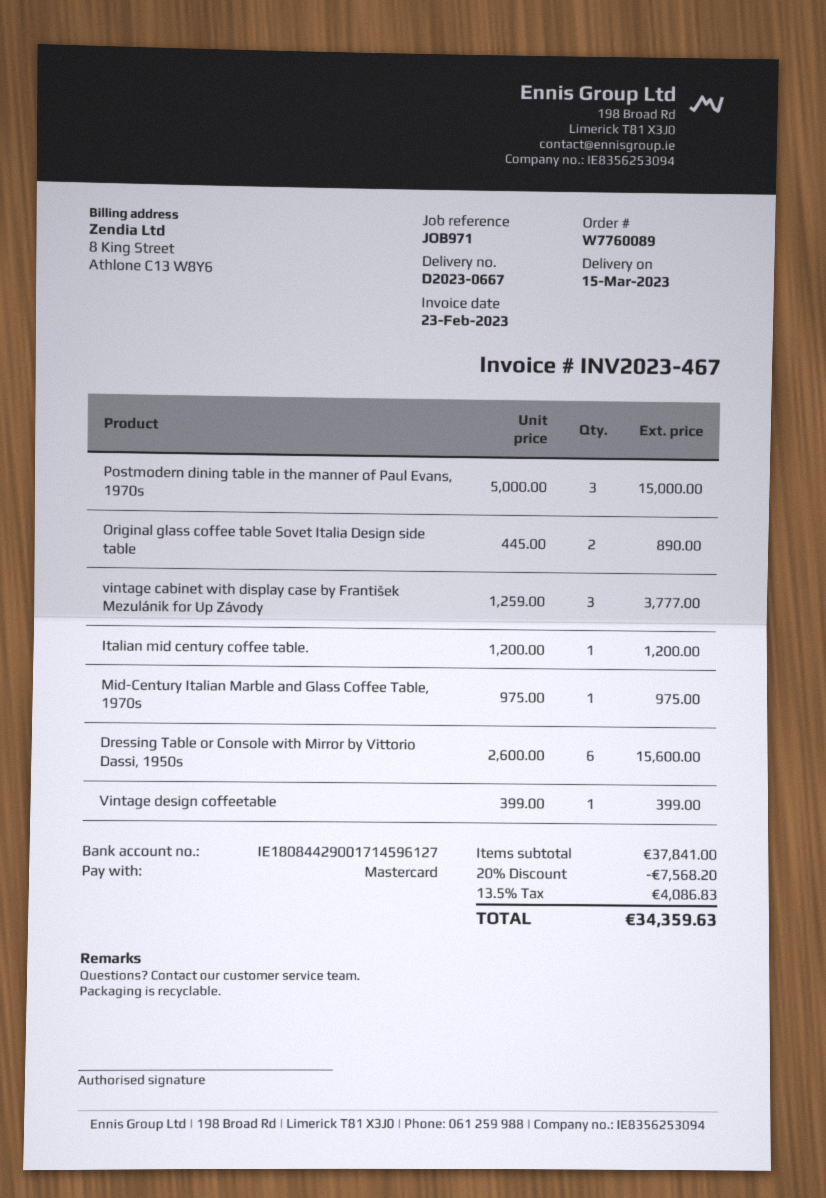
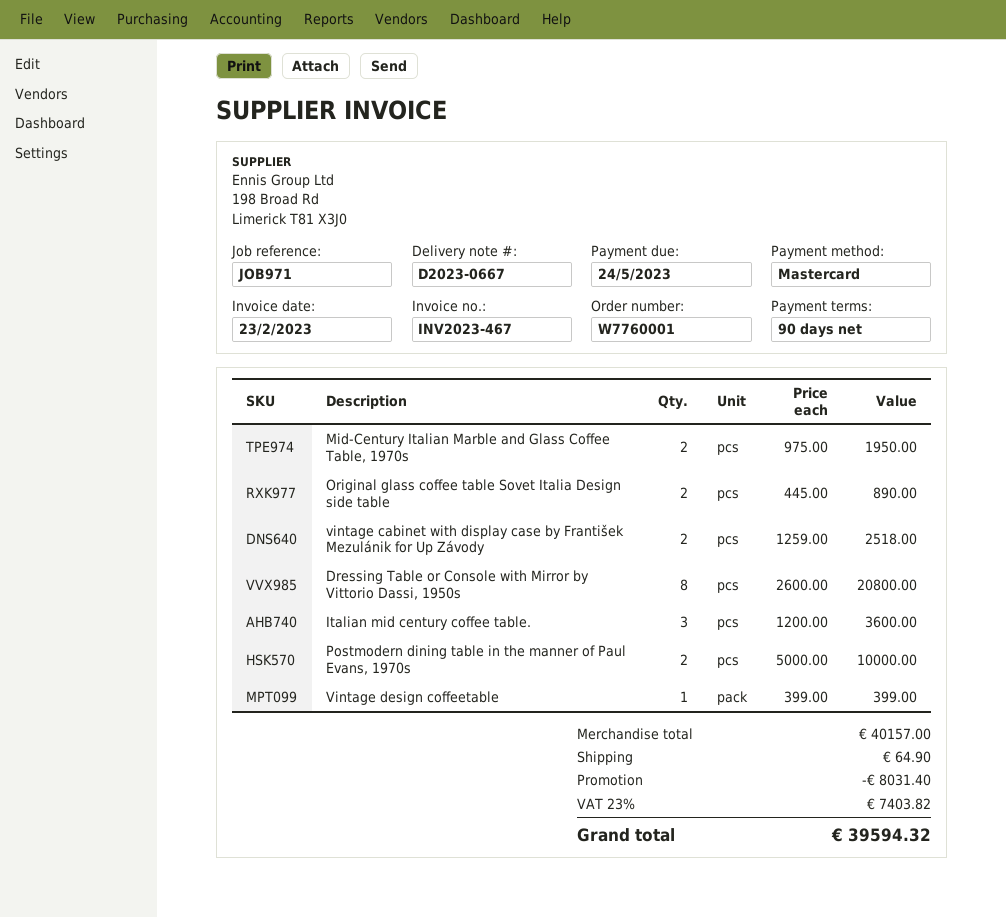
order number: W7760089 -> W7760001
Postmodern dining table in the manner of Paul Evans, 1970s: 3 x 5000.00 = 15000.00 -> 2 x 5000.00 = 10000.00
vintage cabinet with display case by František Mezulánik for Up Závody: 3 x 1259.00 = 3777.00 -> 2 x 1259.00 = 2518.00
Italian mid century coffee table.: 1 x 1200.00 = 1200.00 -> 3 x 1200.00 = 3600.00
Mid-Century Italian Marble and Glass Coffee Table, 1970s: 1 x 975.00 = 975.00 -> 2 x 975.00 = 1950.00
Dressing Table or Console with Mirror by Vittorio Dassi, 1950s: 6 x 2600.00 = 15600.00 -> 8 x 2600.00 = 20800.00
subtotal: 37841.00 -> 40157.00
discount: 7568.20 -> 8031.40
shipping: none -> 64.90
tax: 13.5% = 4086.83 -> 23% = 7403.82
total: 34359.63 -> 39594.32

